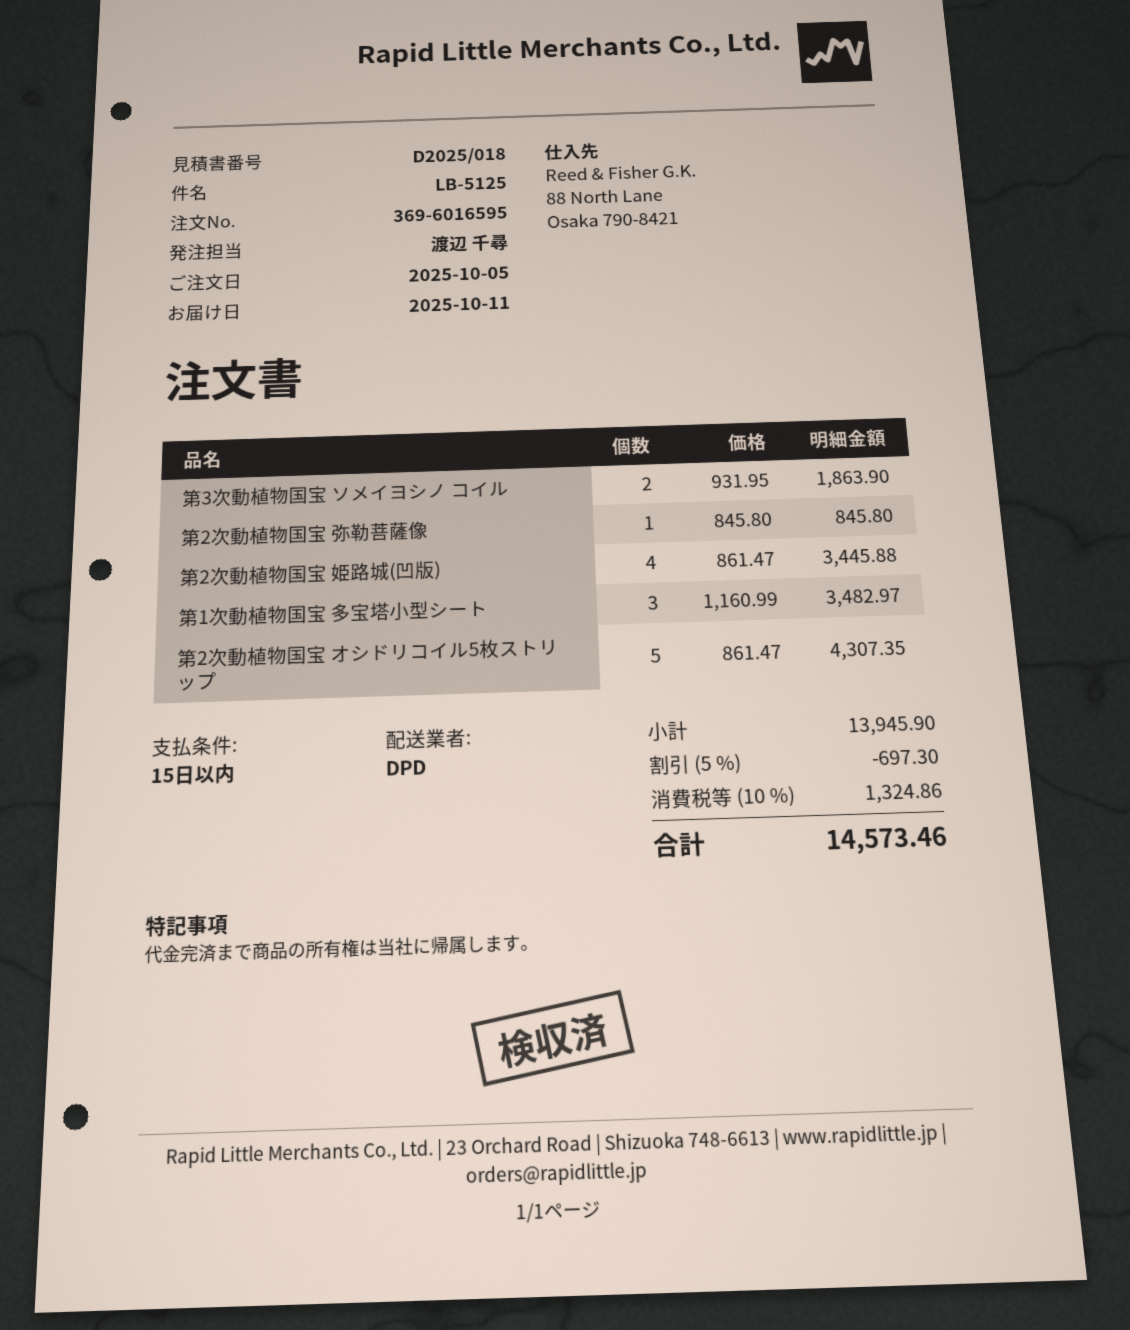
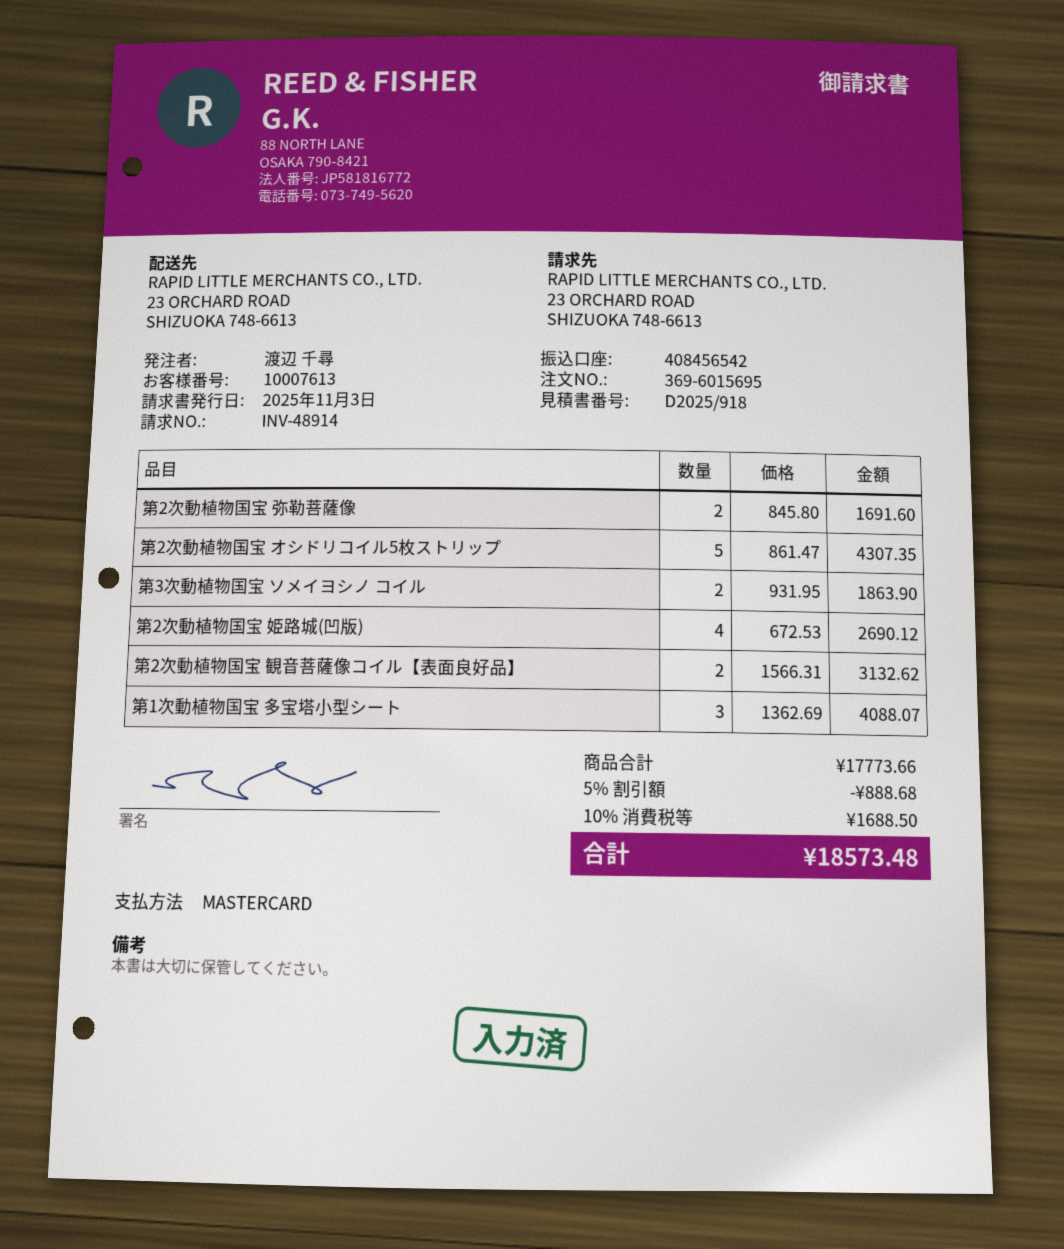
quote number: D2025/018 -> D2025/918
order number: 369-6016595 -> 369-6015695
第2次動植物国宝 弥勒菩薩像: 1 x 845.80 = 845.80 -> 2 x 845.80 = 1691.60
第2次動植物国宝 姫路城(凹版): 4 x 861.47 = 3445.88 -> 4 x 672.53 = 2690.12
第1次動植物国宝 多宝塔小型シート: 3 x 1160.99 = 3482.97 -> 3 x 1362.69 = 4088.07
第2次動植物国宝 観音菩薩像コイル【表面良好品】: none -> 2 x 1566.31 = 3132.62
subtotal: 13945.90 -> 17773.66
discount: 5% = 697.30 -> 5% = 888.68
tax: 10% = 1324.86 -> 10% = 1688.50
total: 14573.46 -> 18573.48

